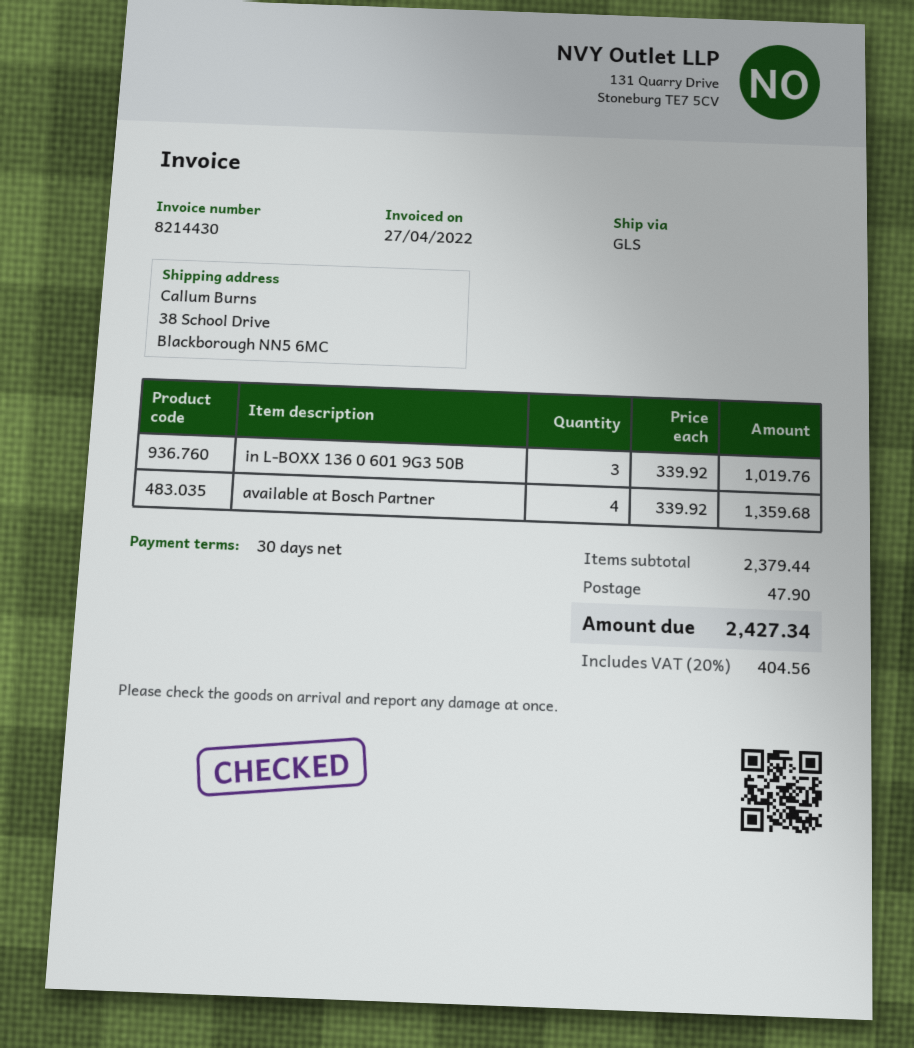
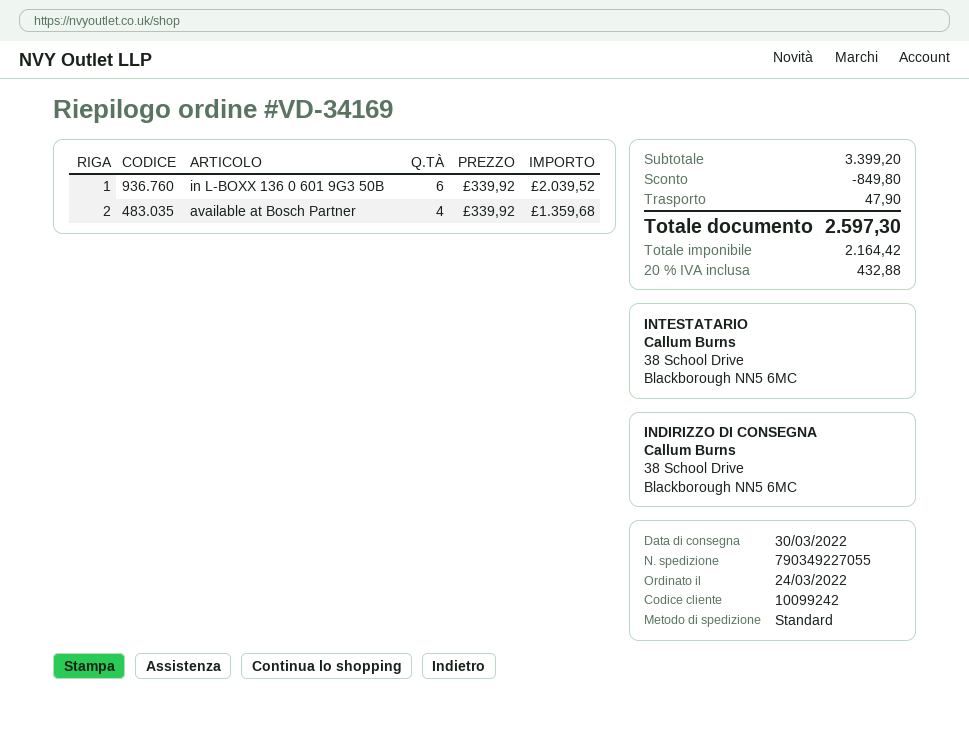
shipping method: GLS -> standard
in L-BOXX 136 0 601 9G3 50B: 3 x 339.92 = 1019.76 -> 6 x 339.92 = 2039.52
subtotal: 2379.44 -> 3399.20
discount: none -> 849.80
tax: 20% = 404.56 -> 20% = 432.88
total: 2427.34 -> 2597.30

